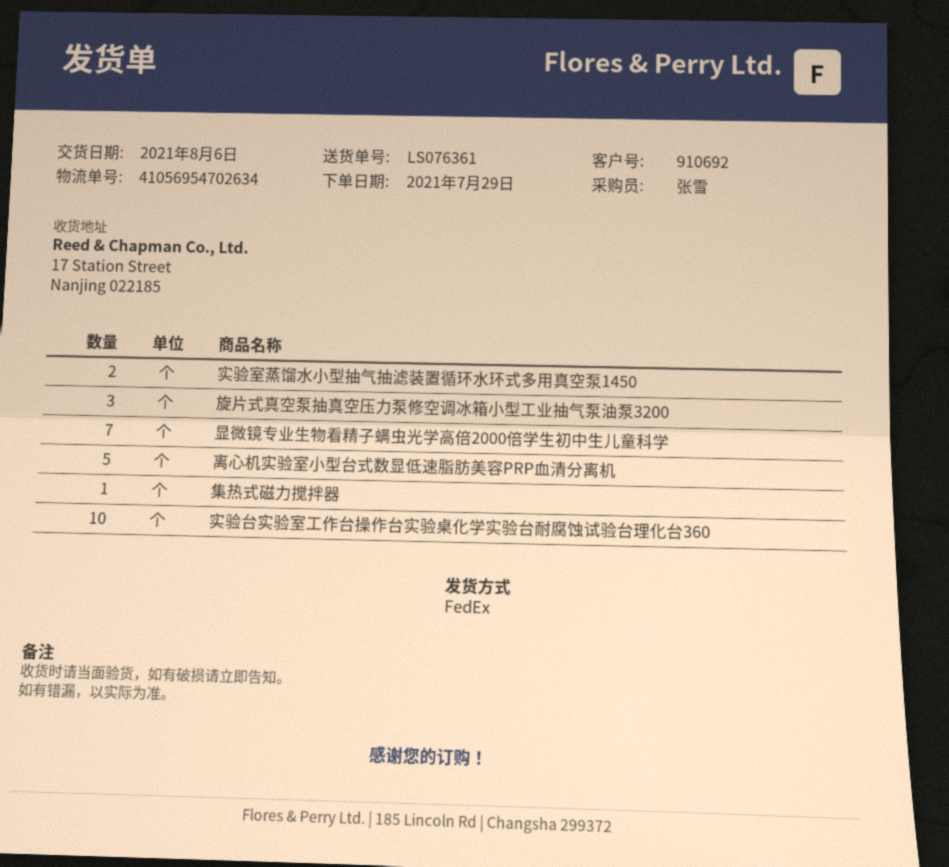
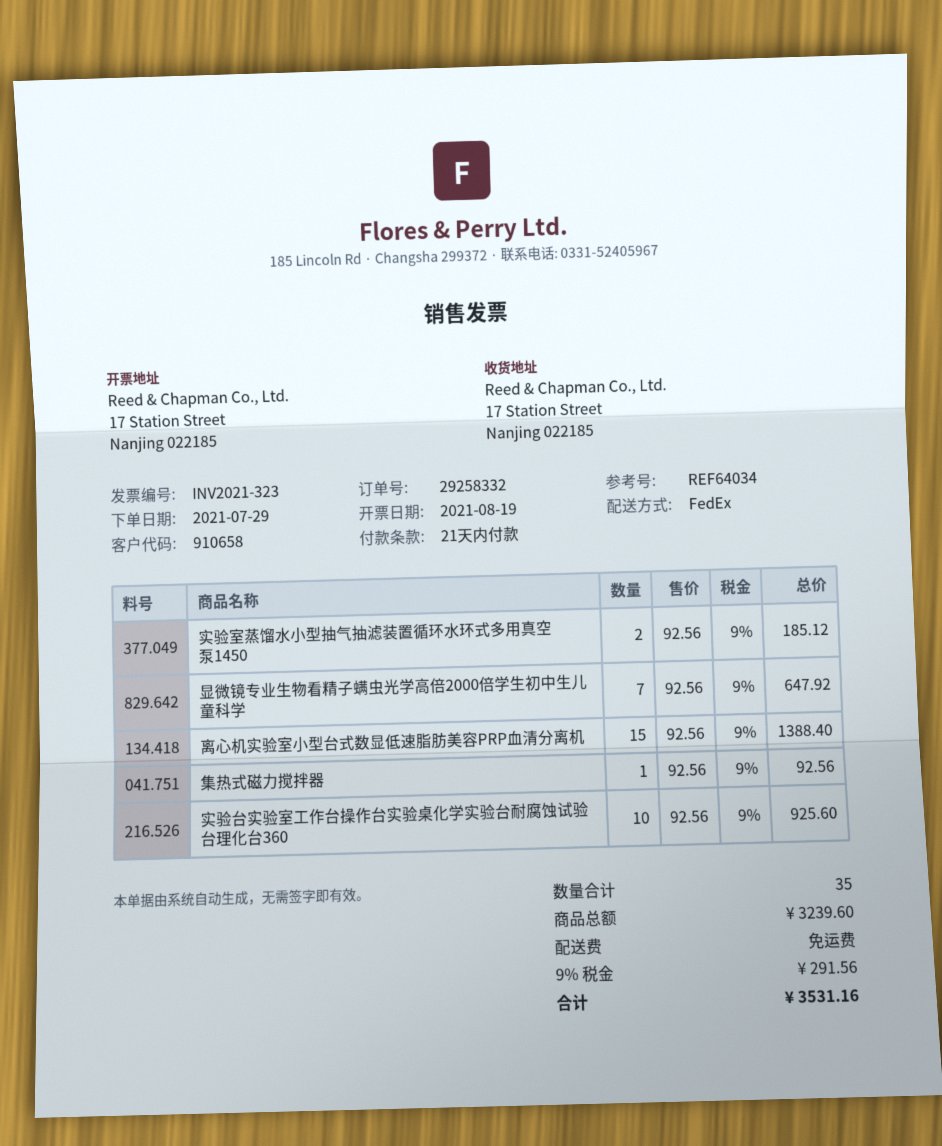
customer number: 910692 -> 910658
旋片式真空泵抽真空压力泵修空调冰箱小型工业抽气泵油泵3200: 3 -> none
离心机实验室小型台式数显低速脂肪美容PRP血清分离机: 5 -> 15

